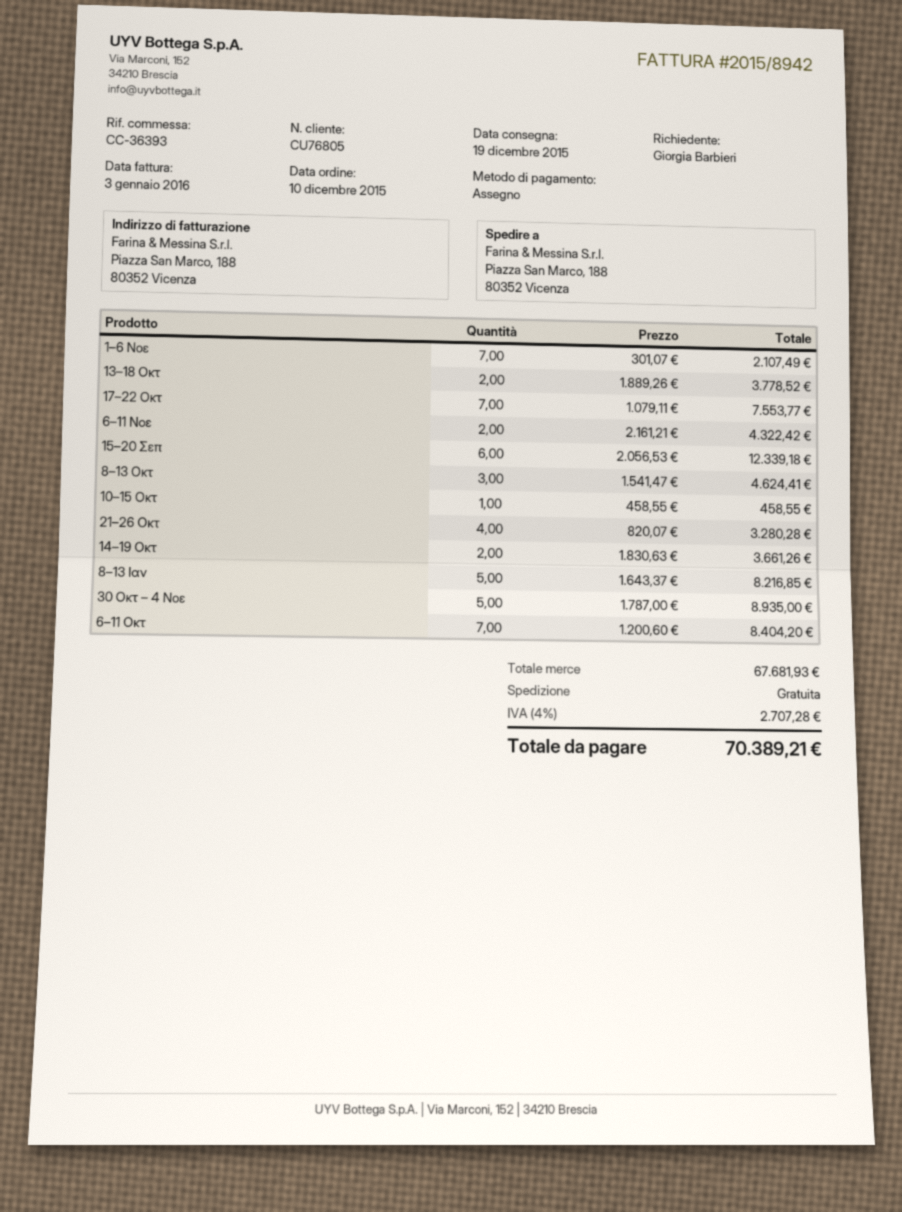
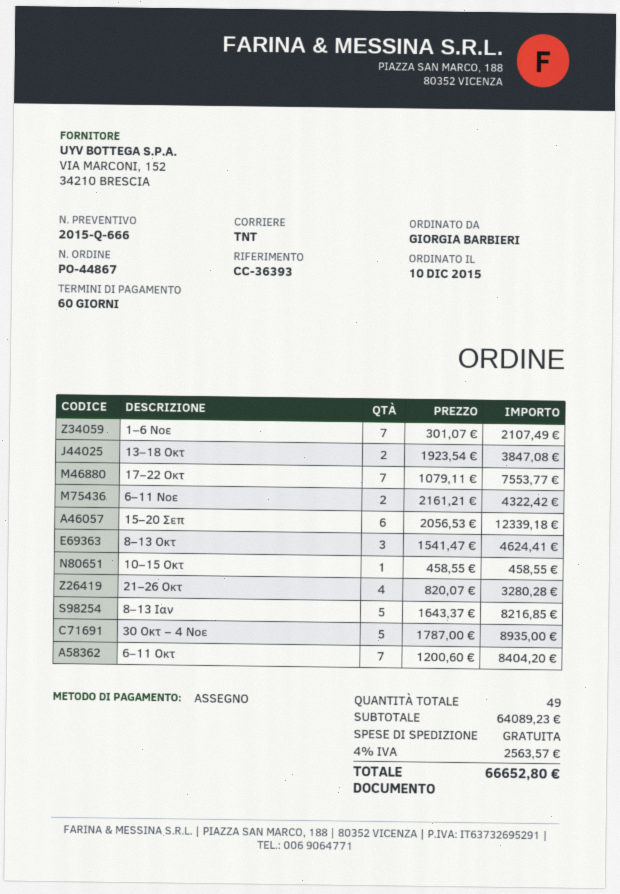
13–18 Οκτ: 2 x 1889.26 = 3778.52 -> 2 x 1923.54 = 3847.08
14–19 Οκτ: 2 x 1830.63 = 3661.26 -> none
subtotal: 67681.93 -> 64089.23
tax: 4% = 2707.28 -> 4% = 2563.57
total: 70389.21 -> 66652.80

